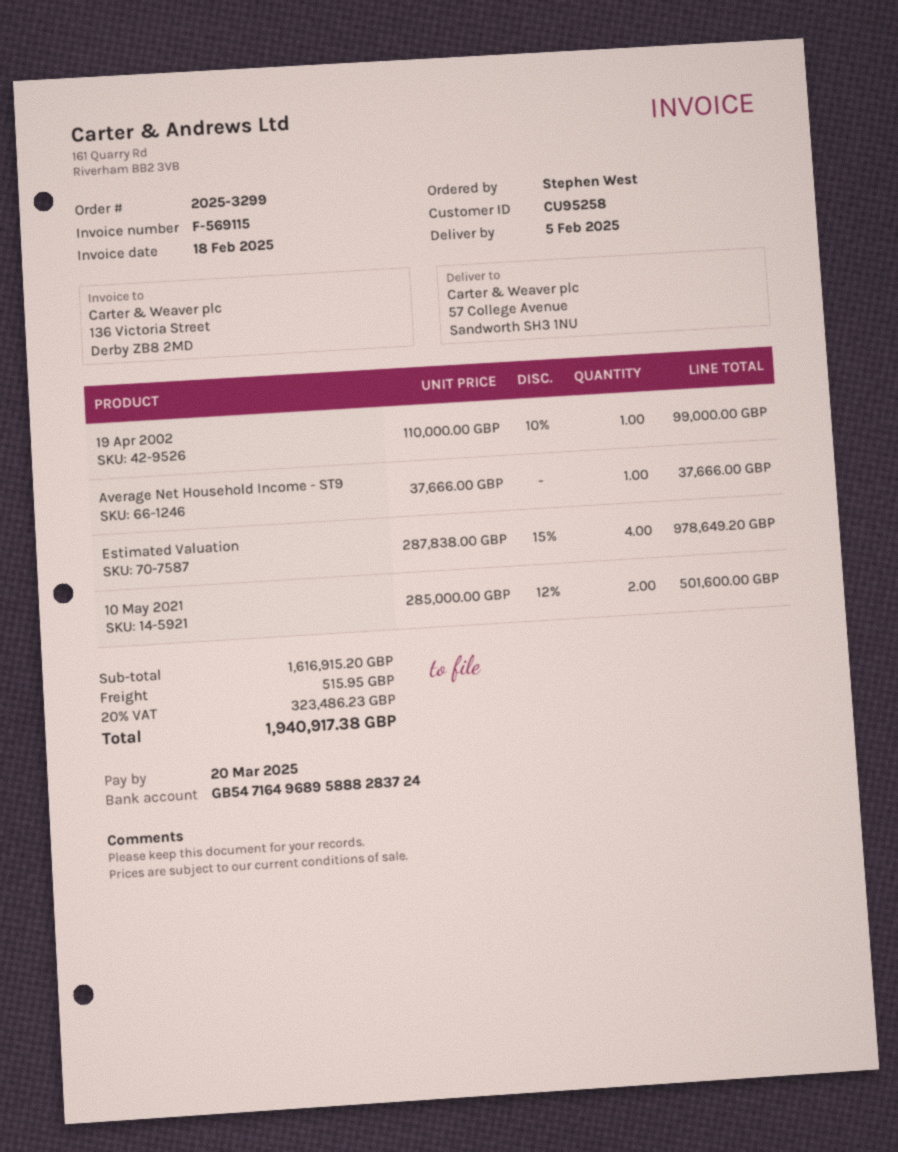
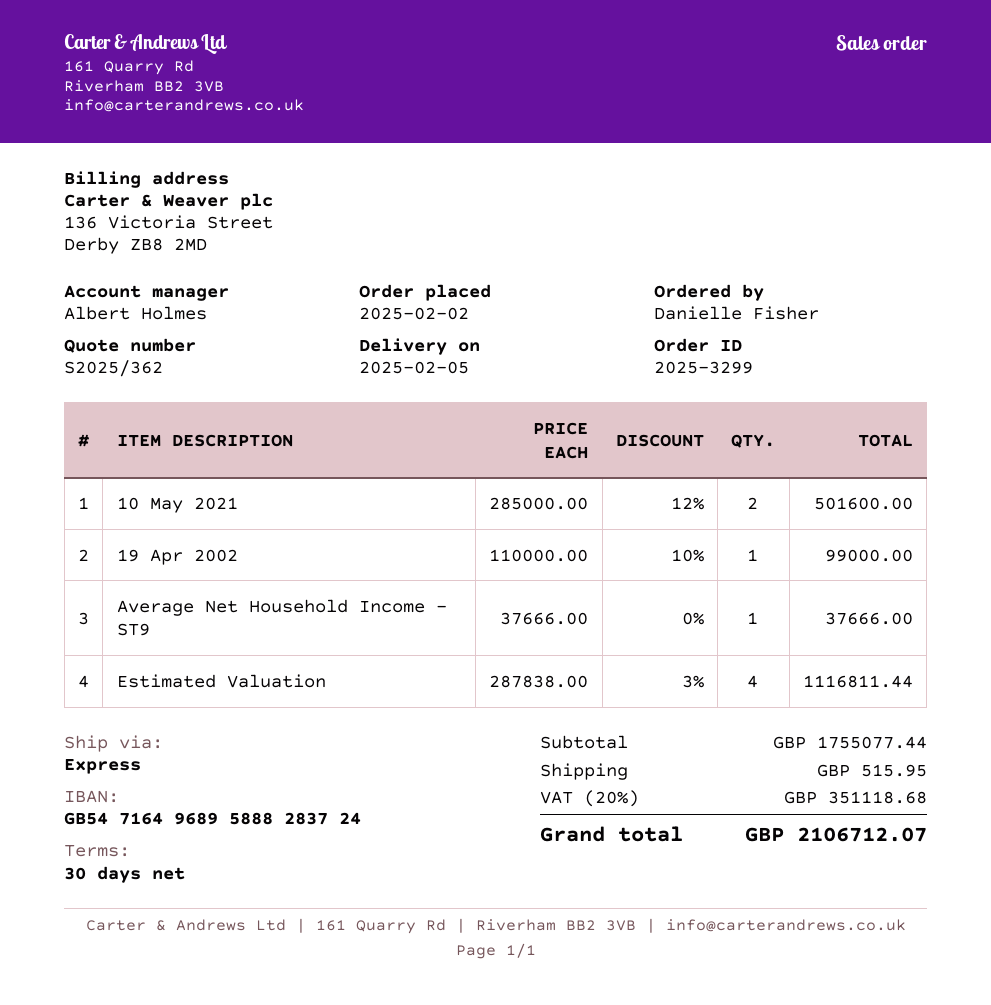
ordered by: Stephen West -> Danielle Fisher
Estimated Valuation: 4 x 287838.00 - 15% = 978649.20 -> 4 x 287838.00 - 3% = 1116811.44
subtotal: 1616915.20 -> 1755077.44
tax: 20% = 323486.23 -> 20% = 351118.68
total: 1940917.38 -> 2106712.07

